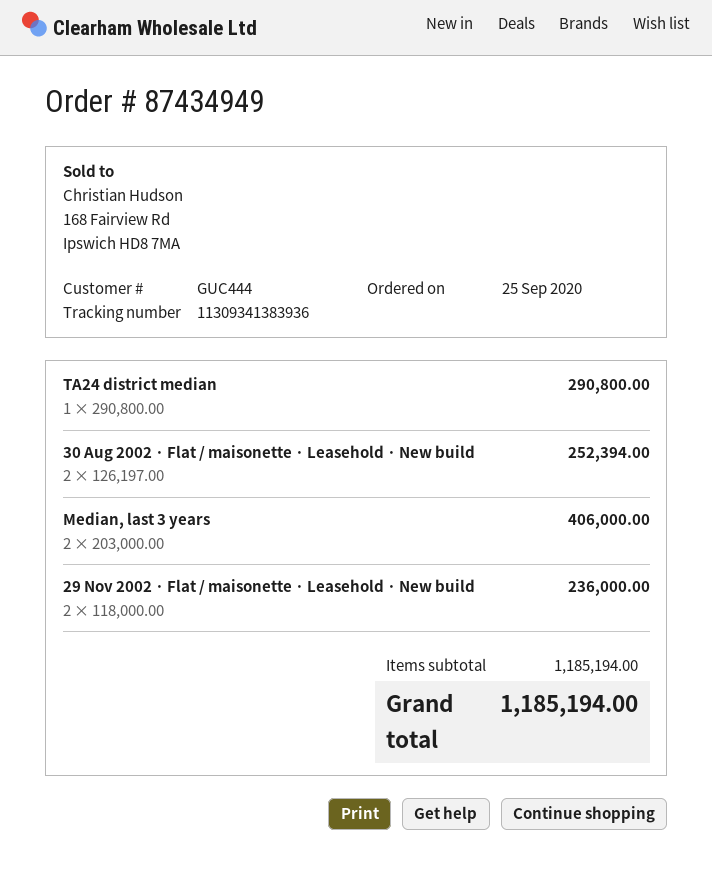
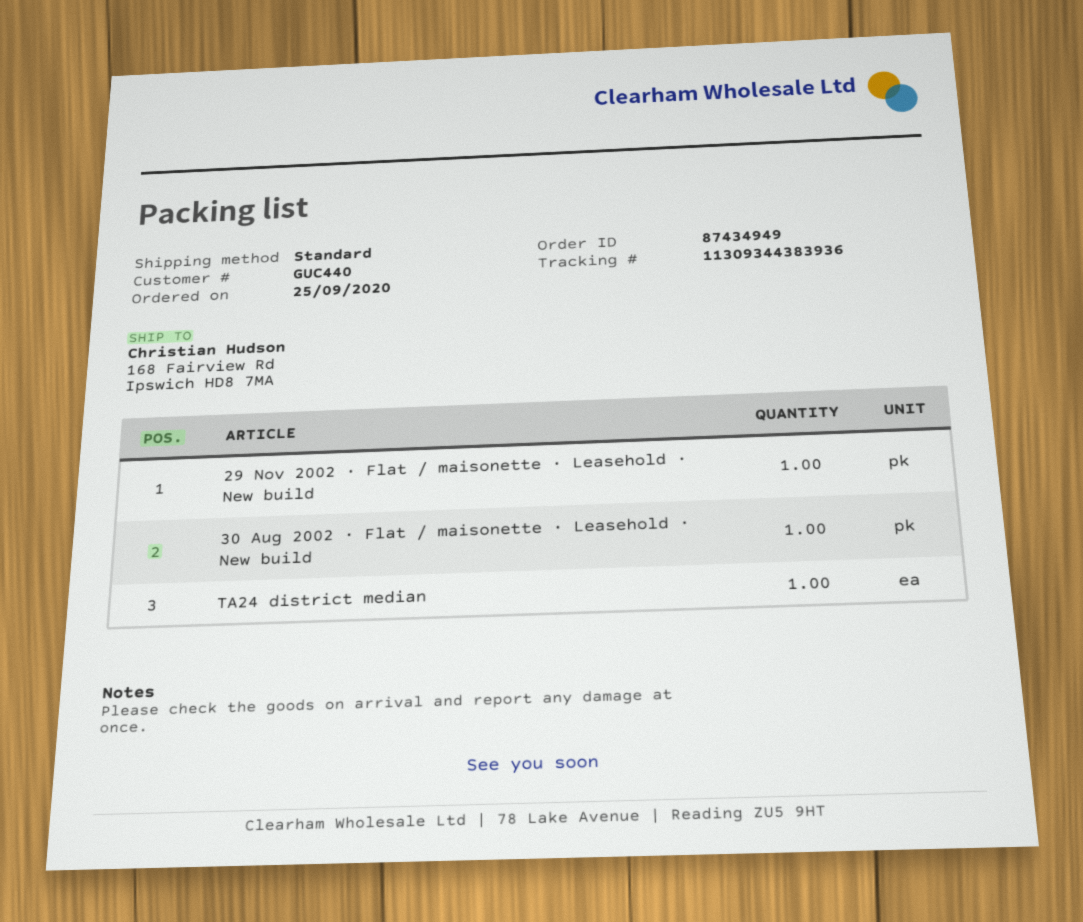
customer number: GUC444 -> GUC440
tracking number: 11309341383936 -> 11309344383936
30 Aug 2002 · Flat / maisonette · Leasehold · New build: 2 -> 1
Median, last 3 years: 2 -> none
29 Nov 2002 · Flat / maisonette · Leasehold · New build: 2 -> 1

